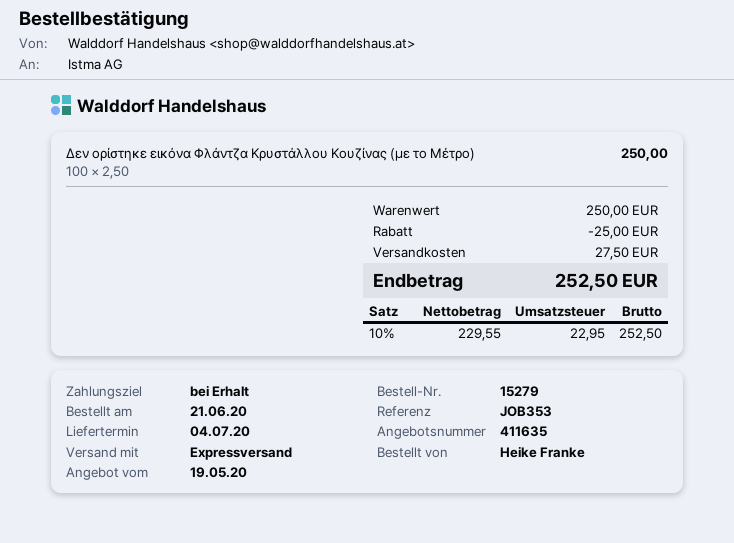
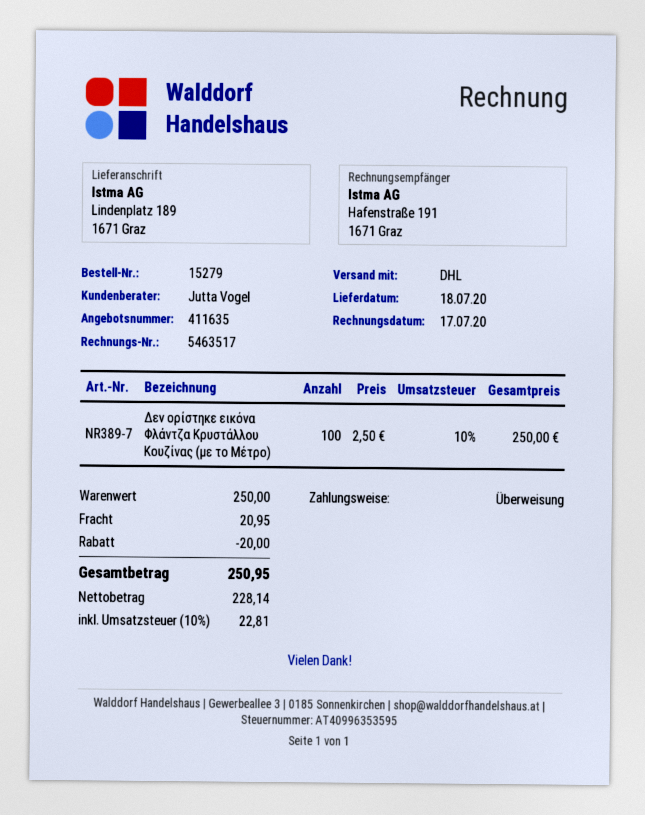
delivery date: 2020-07-04 -> 2020-07-18
shipping method: express -> DHL
discount: 25.00 -> 20.00
shipping: 27.50 -> 20.95
net: 229.55 -> 228.14
tax: 10% = 22.95 -> 10% = 22.81
total: 252.50 -> 250.95

